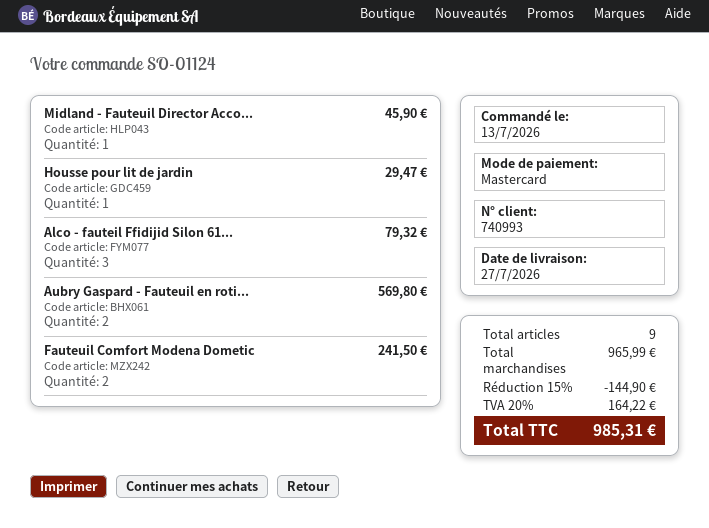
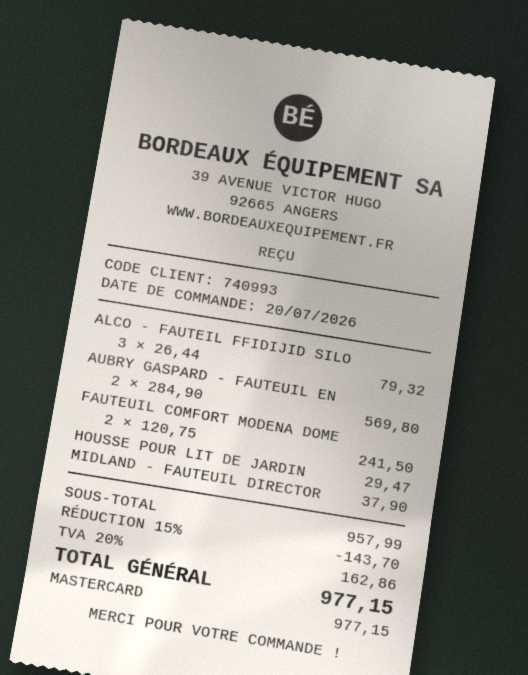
order date: 2026-07-13 -> 2026-07-20
Midland - Fauteuil Director Acco...: 1 for 45.90 -> 1 for 37.90
subtotal: 965.99 -> 957.99
discount: 15% = 144.90 -> 15% = 143.70
tax: 20% = 164.22 -> 20% = 162.86
total: 985.31 -> 977.15

